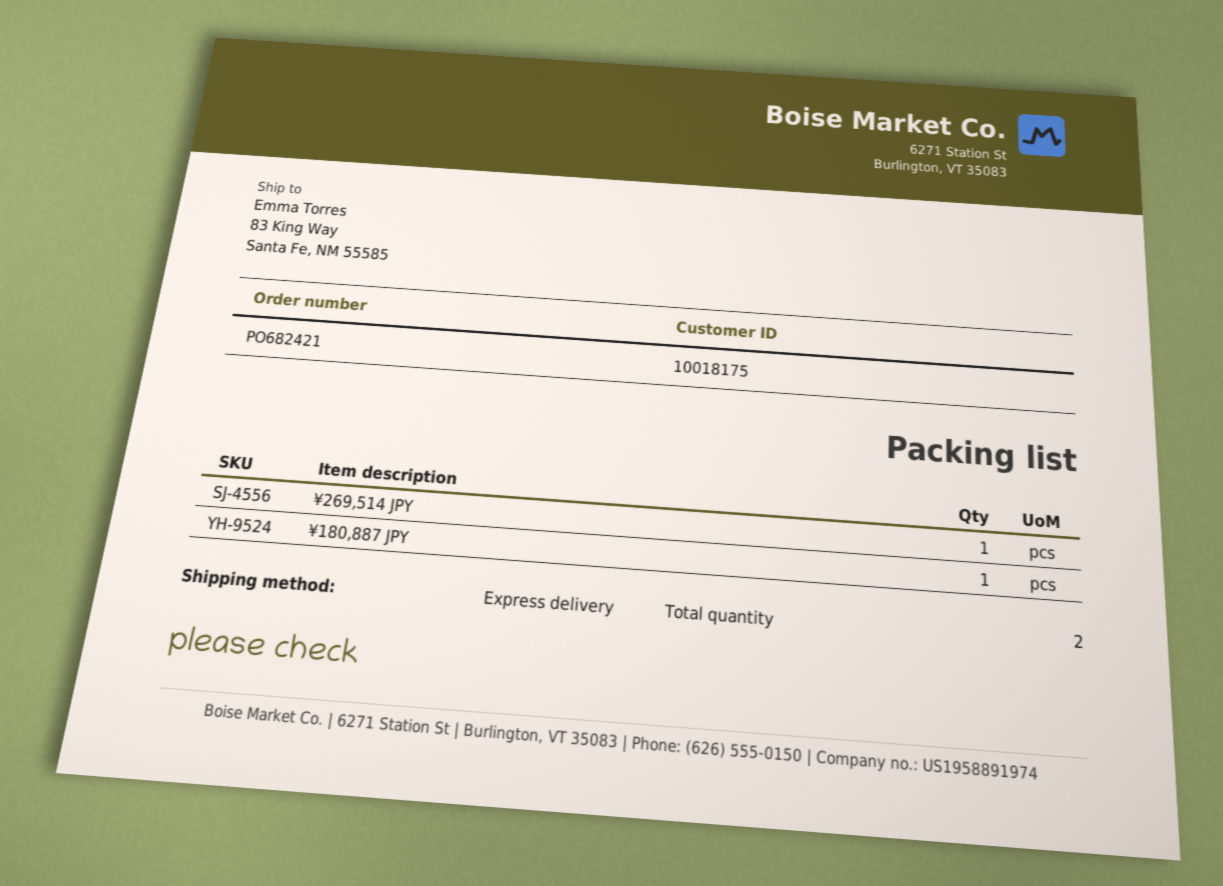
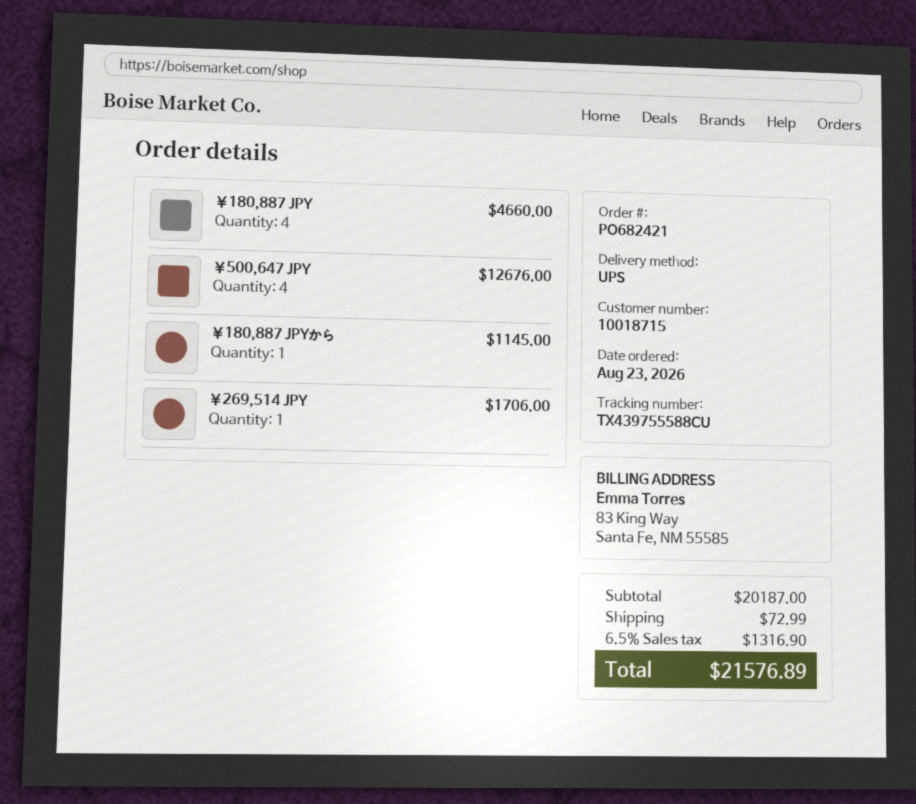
customer number: 10018175 -> 10018715
shipping method: express -> UPS
¥180,887 JPY: 1 -> 4
¥500,647 JPY: none -> 4
¥180,887 JPYから: none -> 1

